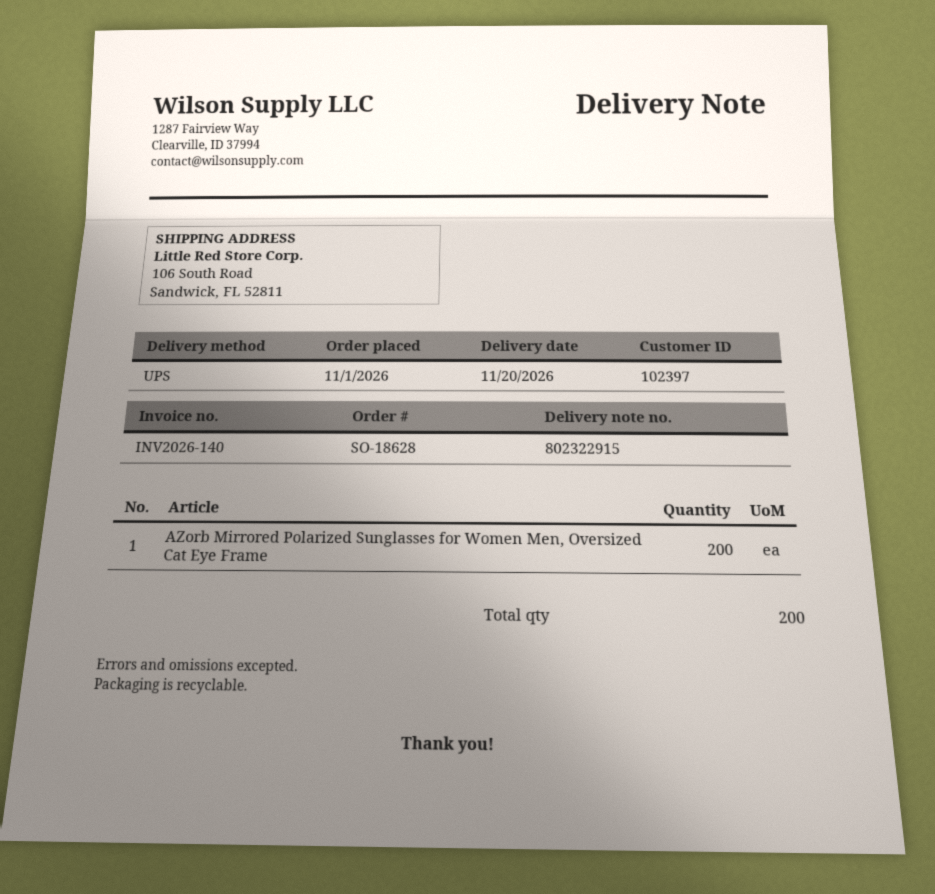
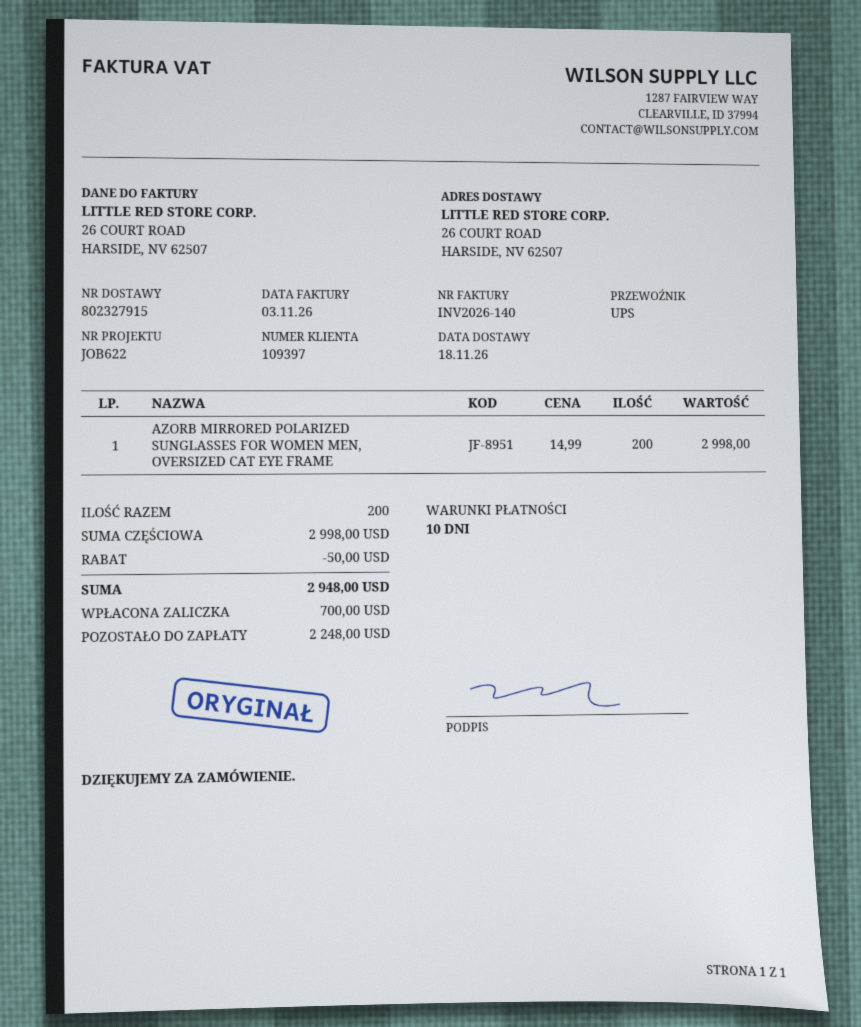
delivery note number: 802322915 -> 802327915
delivery date: 2026-11-20 -> 2026-11-18
customer number: 102397 -> 109397
ship to: 106 South Road, Sandwick, FL 52811 -> 26 COURT ROAD, HARSIDE, NV 62507

